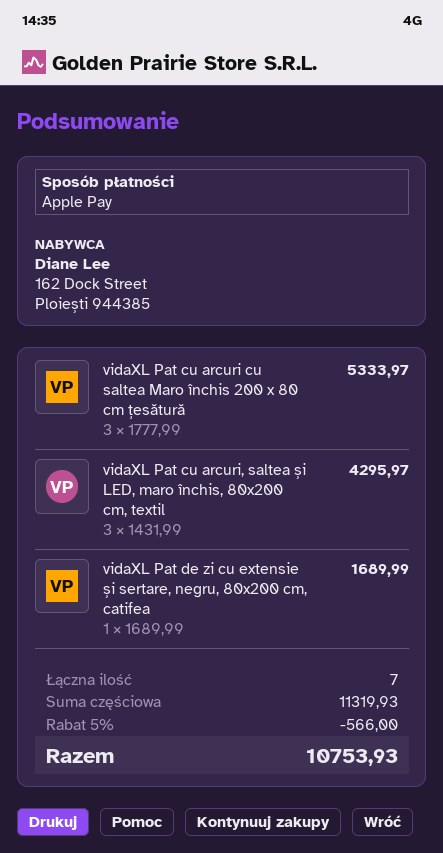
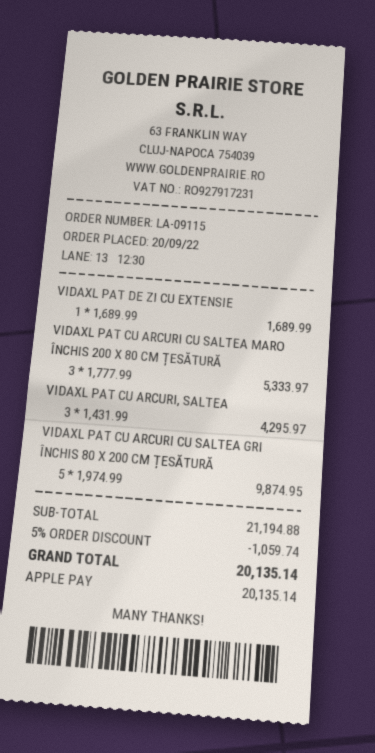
VIDAXL PAT CU ARCURI CU SALTEA GRI ÎNCHIS 80 X 200 CM ȚESĂTURĂ: none -> 5 x 1974.99 = 9874.95
subtotal: 11319.93 -> 21194.88
discount: 5% = 566.00 -> 5% = 1059.74
total: 10753.93 -> 20135.14

